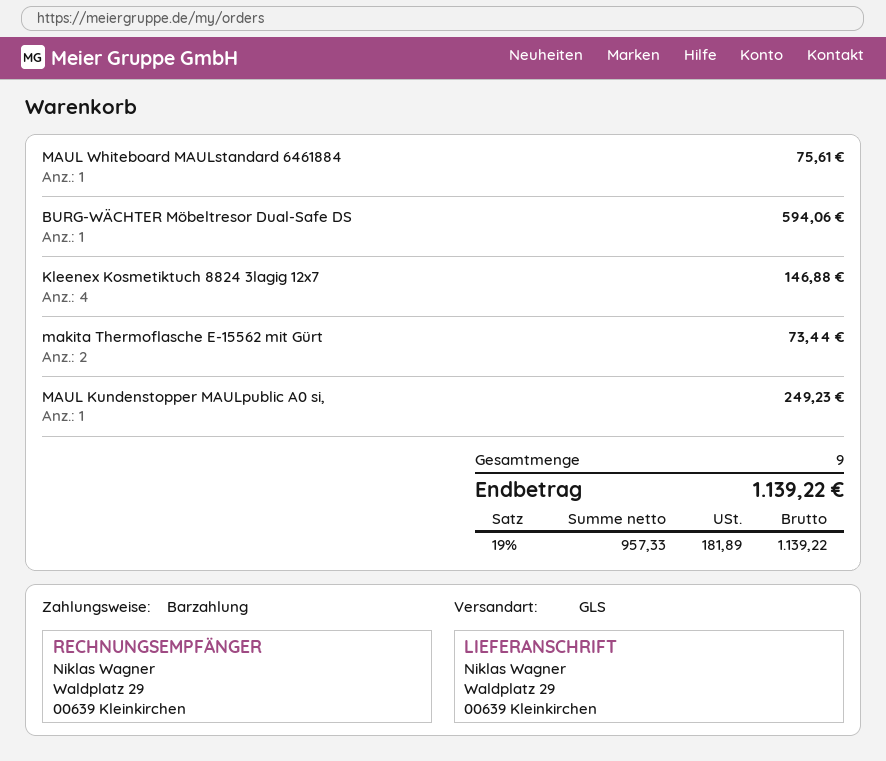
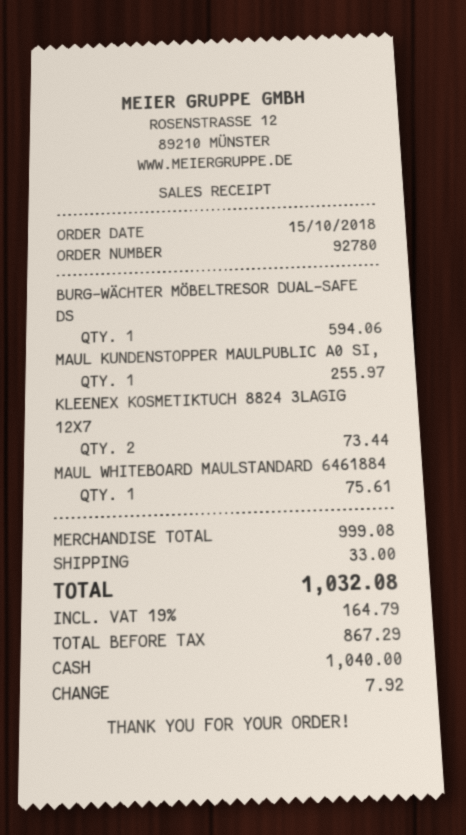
Kleenex Kosmetiktuch 8824 3lagig 12x7: 4 for 146.88 -> 2 for 73.44
makita Thermoflasche E-15562 mit Gürt: 2 for 73.44 -> none
MAUL Kundenstopper MAULpublic A0 si,: 1 for 249.23 -> 1 for 255.97
shipping: none -> 33.00
net: 957.33 -> 867.29
tax: 19% = 181.89 -> 19% = 164.79
total: 1139.22 -> 1032.08

